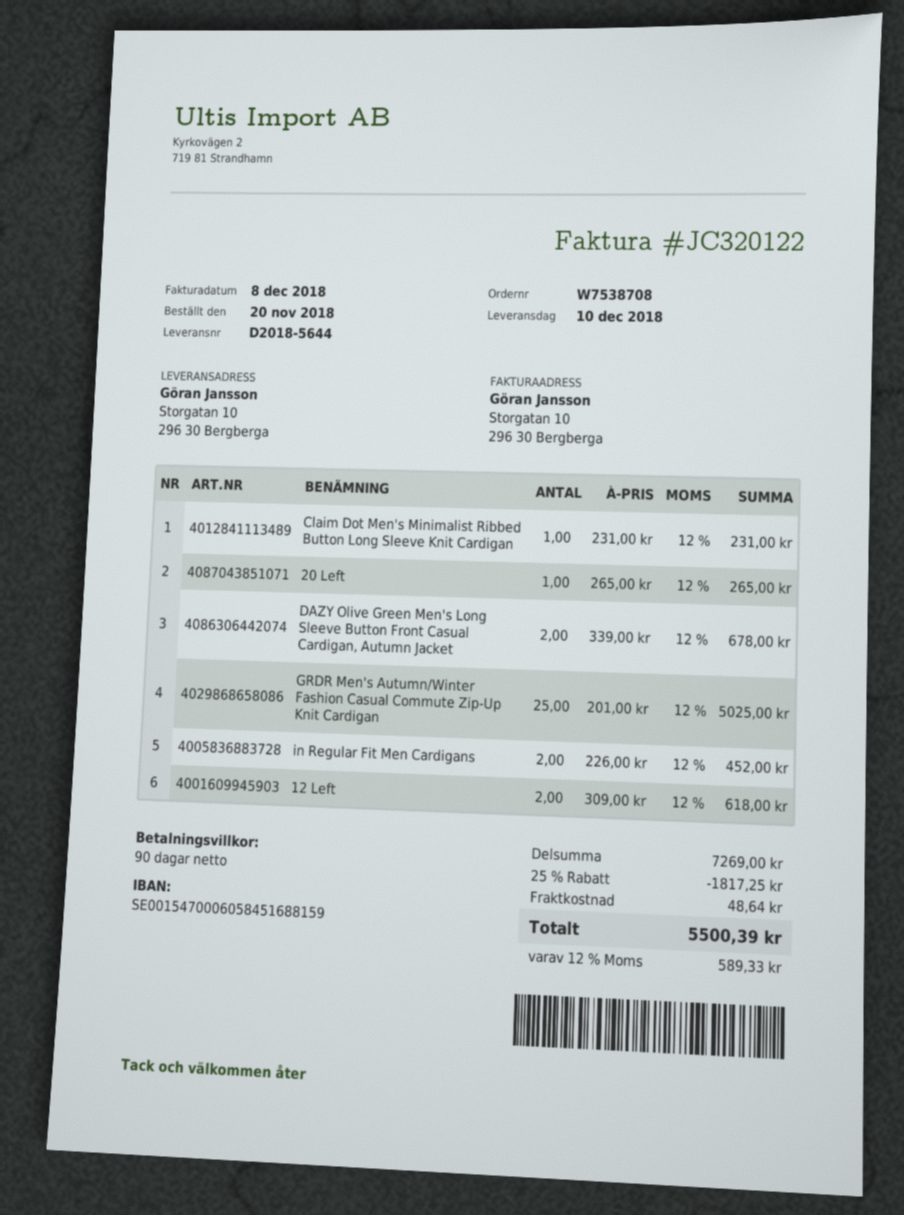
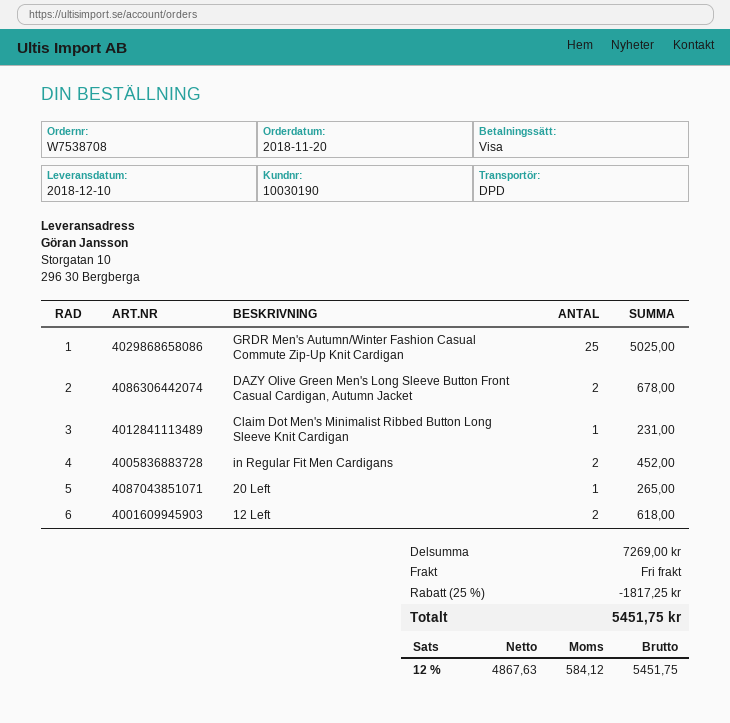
shipping: 48.64 -> 0.00
tax: 12% = 589.33 -> 12% = 584.12
total: 5500.39 -> 5451.75

